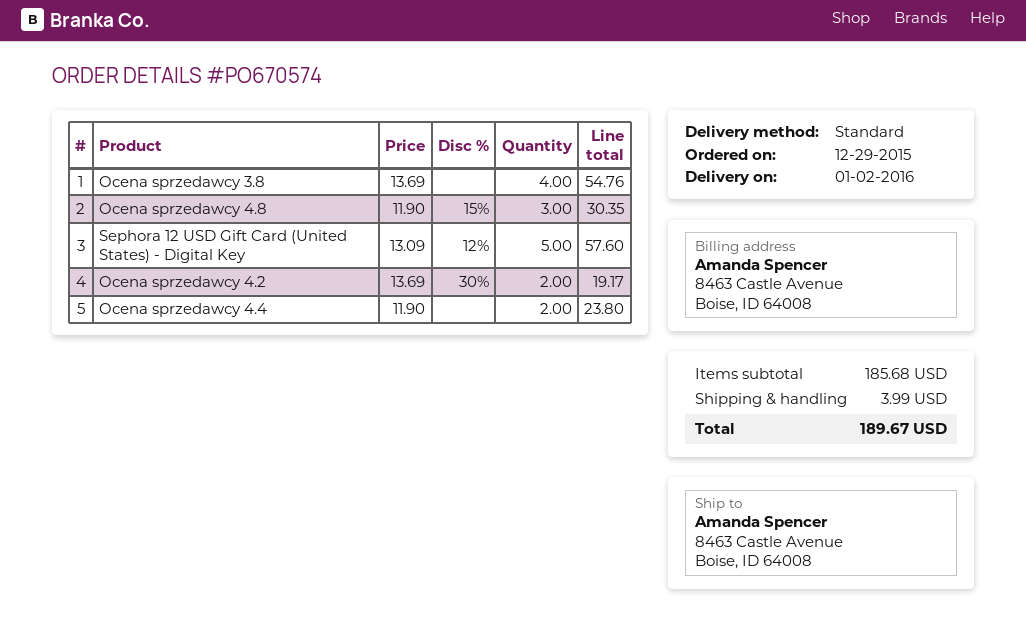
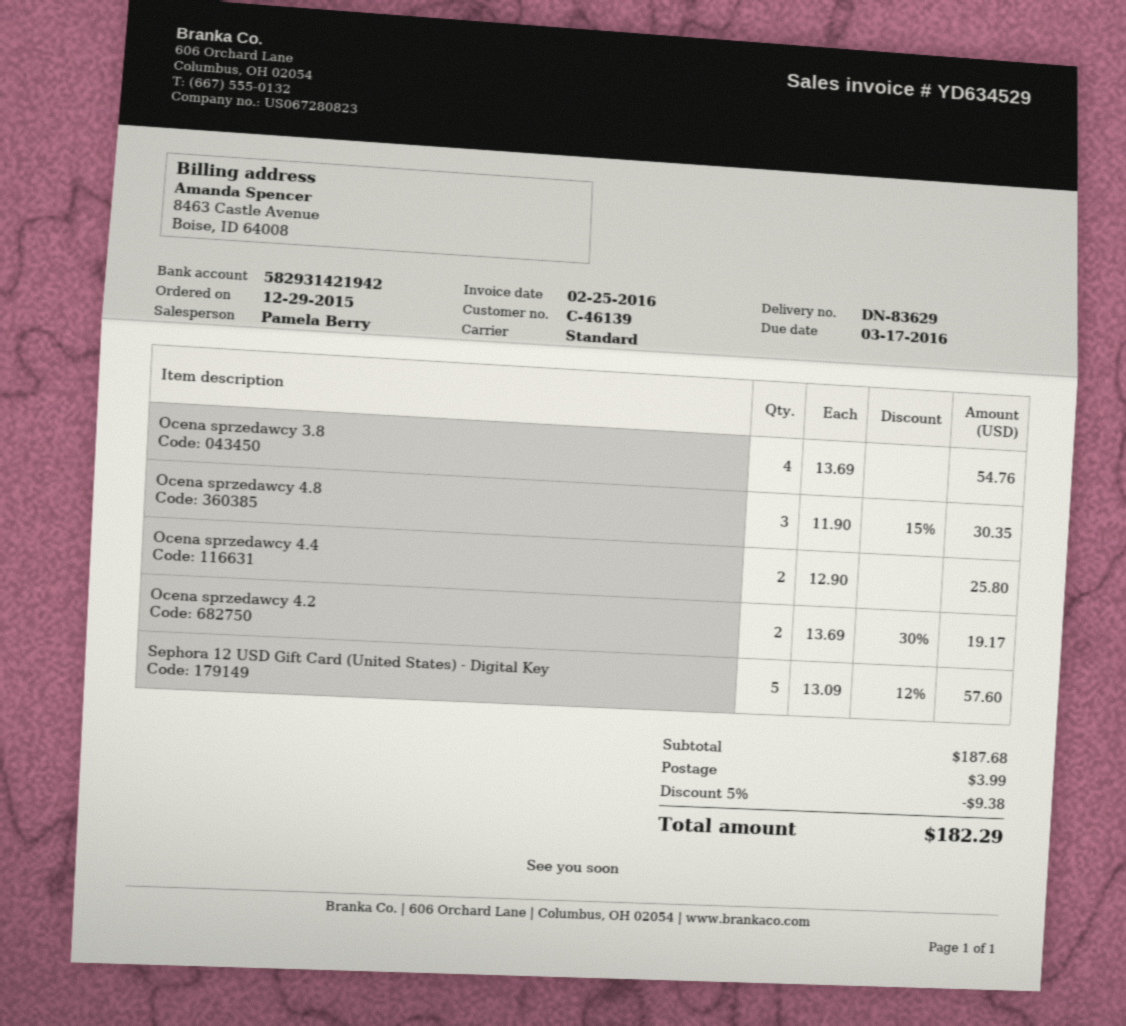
Ocena sprzedawcy 4.4: 2 x 11.90 = 23.80 -> 2 x 12.90 = 25.80
subtotal: 185.68 -> 187.68
discount: none -> 5% = 9.38
total: 189.67 -> 182.29

